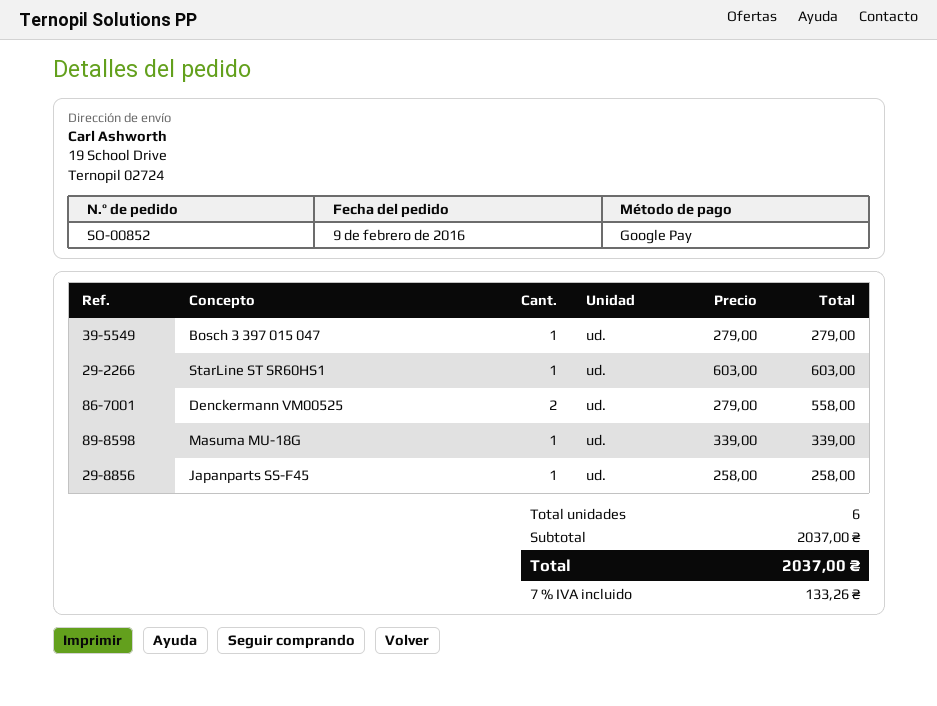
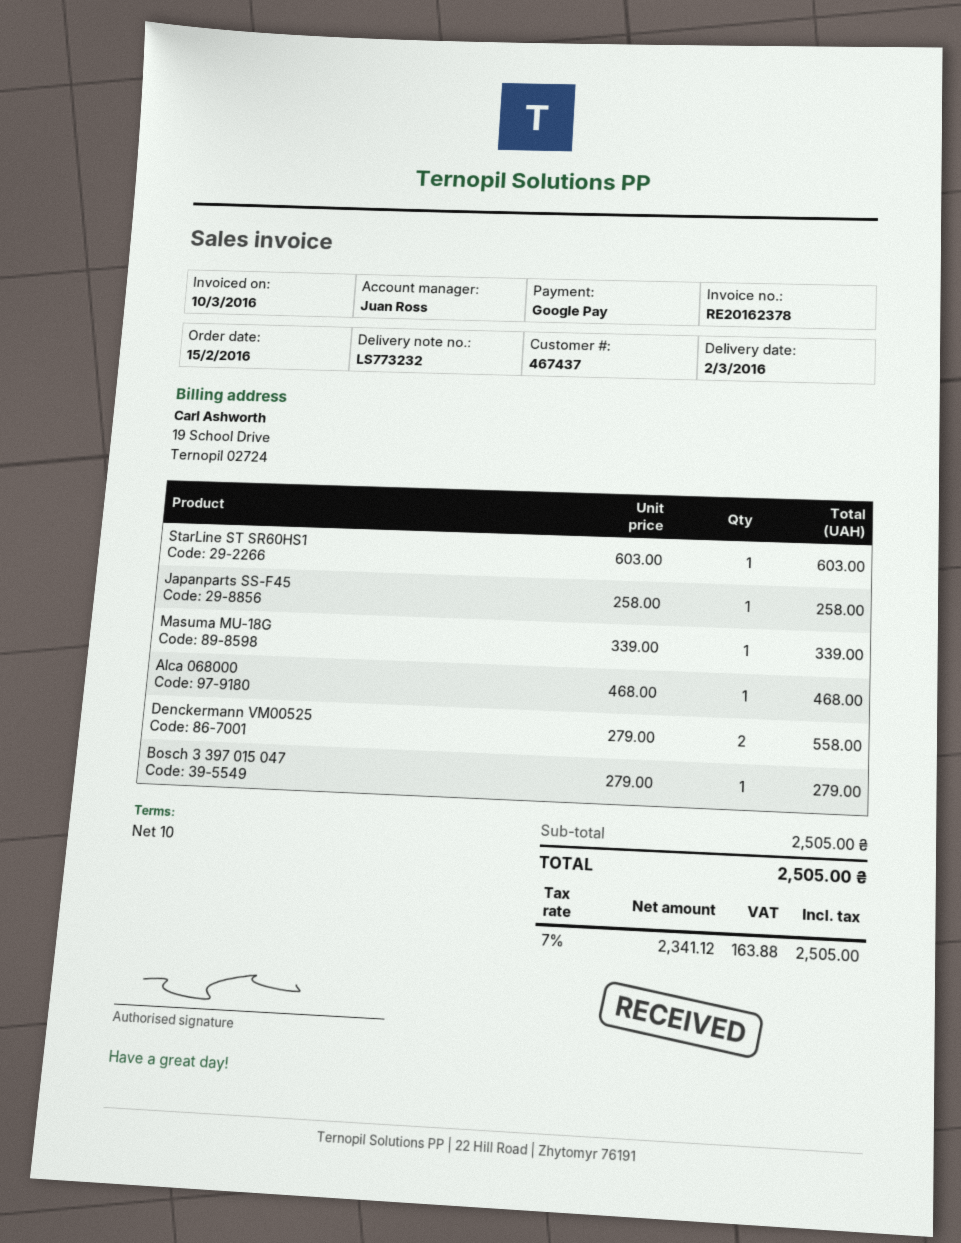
order date: 2016-02-09 -> 2016-02-15
Alca 068000: none -> 1 x 468.00 = 468.00
subtotal: 2037.00 -> 2505.00
tax: 7% = 133.26 -> 7% = 163.88
total: 2037.00 -> 2505.00

